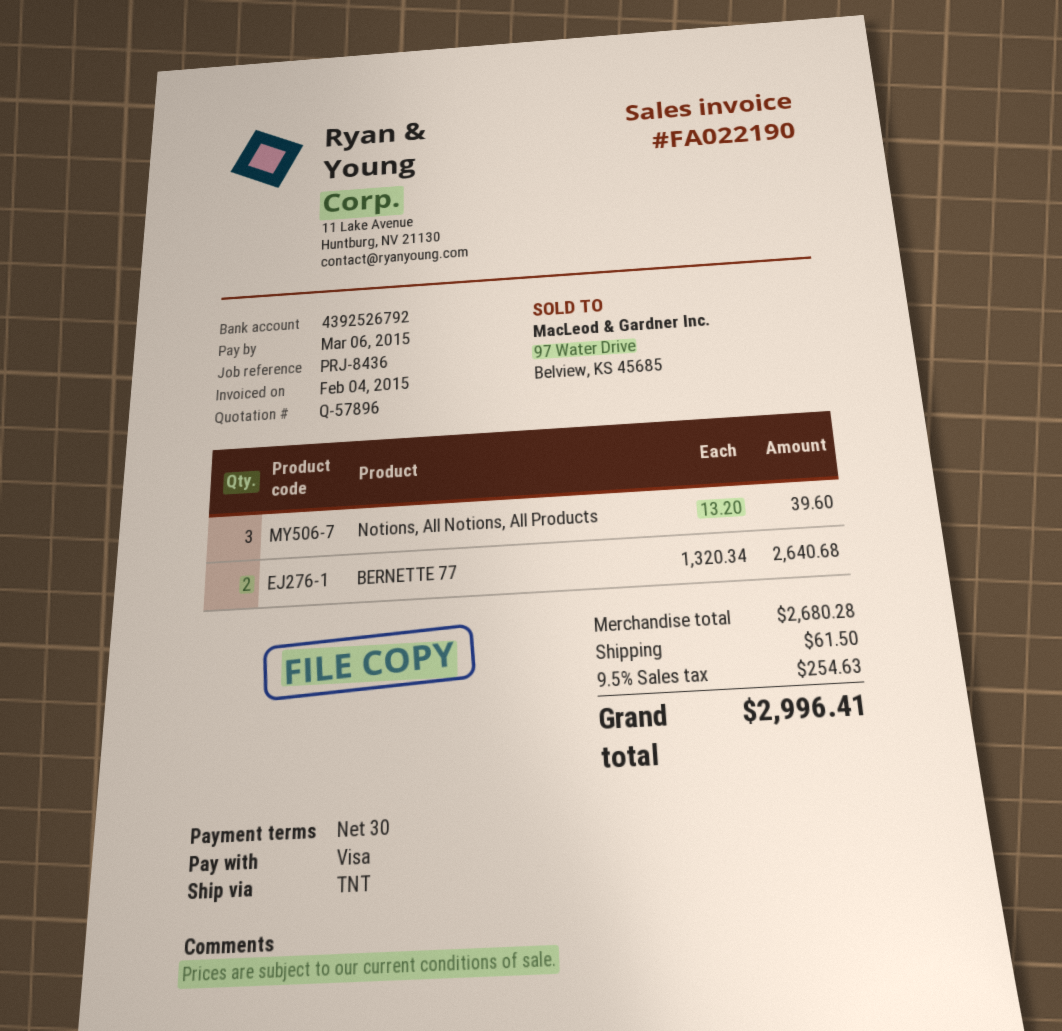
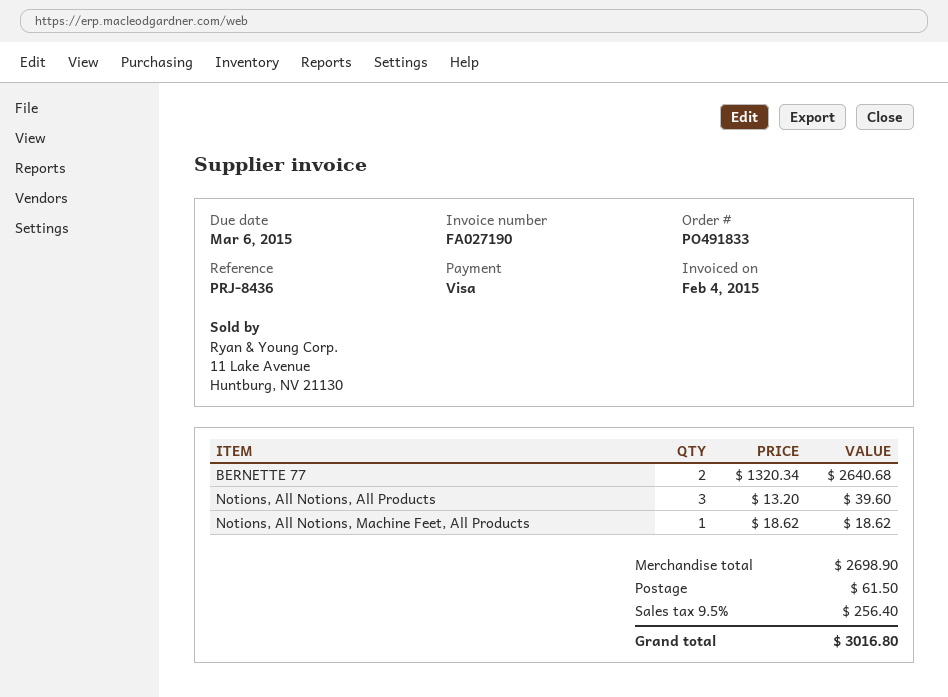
invoice number: FA022190 -> FA027190
Notions, All Notions, Machine Feet, All Products: none -> 1 x 18.62 = 18.62
subtotal: 2680.28 -> 2698.90
tax: 9.5% = 254.63 -> 9.5% = 256.40
total: 2996.41 -> 3016.80

